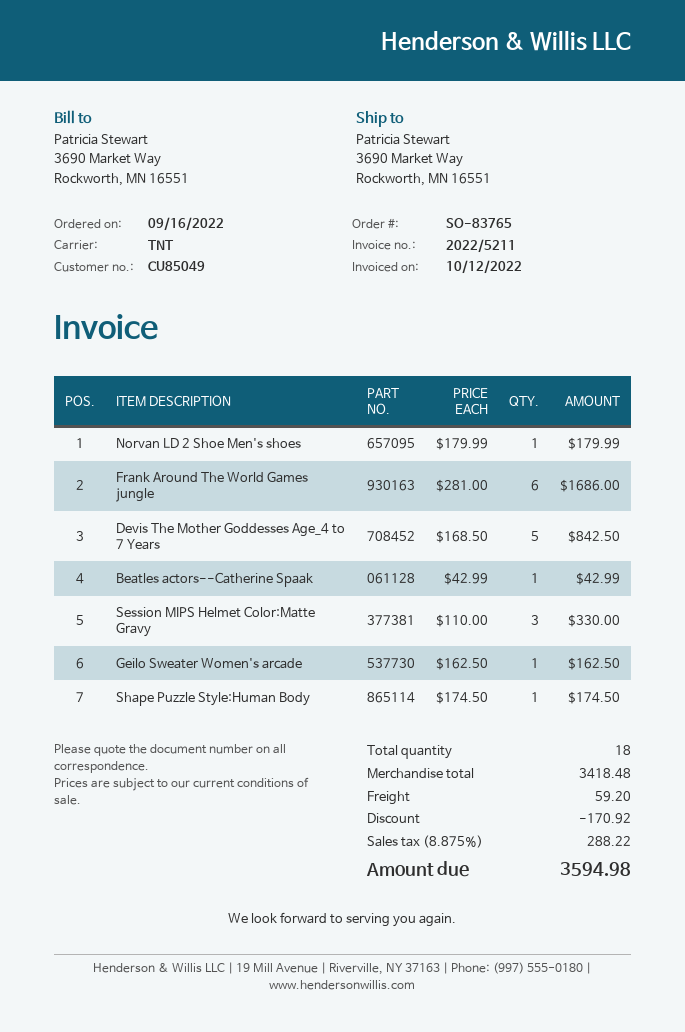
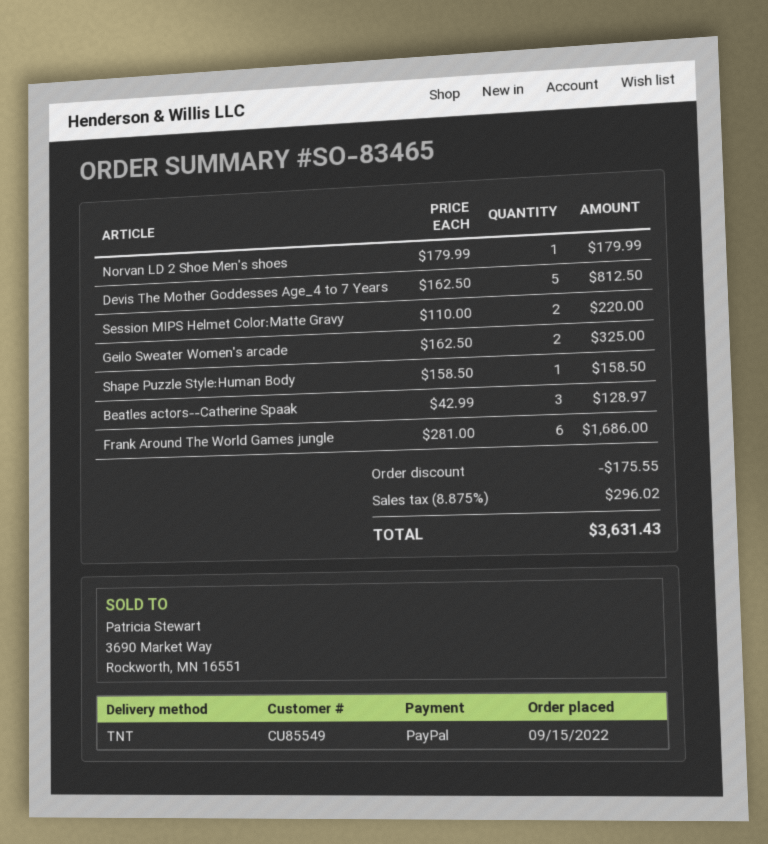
order number: SO-83765 -> SO-83465
order date: 2022-09-16 -> 2022-09-15
customer number: CU85049 -> CU85549
Devis The Mother Goddesses Age_4 to 7 Years: 5 x 168.50 = 842.50 -> 5 x 162.50 = 812.50
Beatles actors--Catherine Spaak: 1 x 42.99 = 42.99 -> 3 x 42.99 = 128.97
Session MIPS Helmet Color:Matte Gravy: 3 x 110.00 = 330.00 -> 2 x 110.00 = 220.00
Geilo Sweater Women's arcade: 1 x 162.50 = 162.50 -> 2 x 162.50 = 325.00
Shape Puzzle Style:Human Body: 1 x 174.50 = 174.50 -> 1 x 158.50 = 158.50
discount: 170.92 -> 175.55
shipping: 59.20 -> none
tax: 8.875% = 288.22 -> 8.875% = 296.02
total: 3594.98 -> 3631.43

